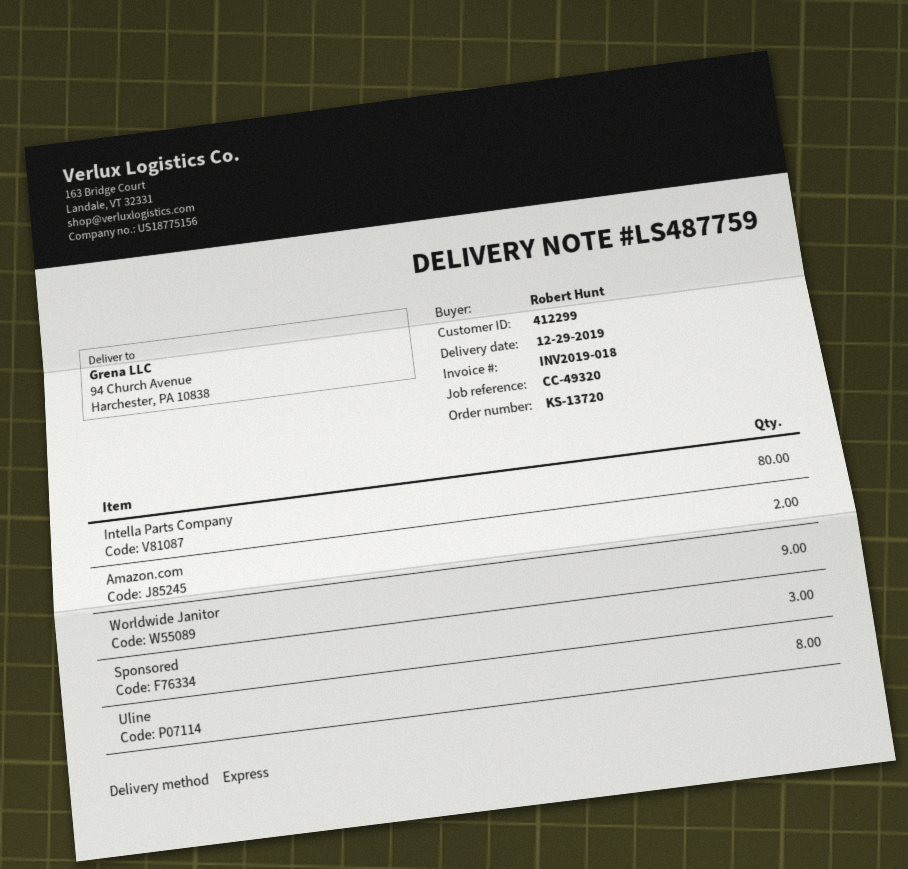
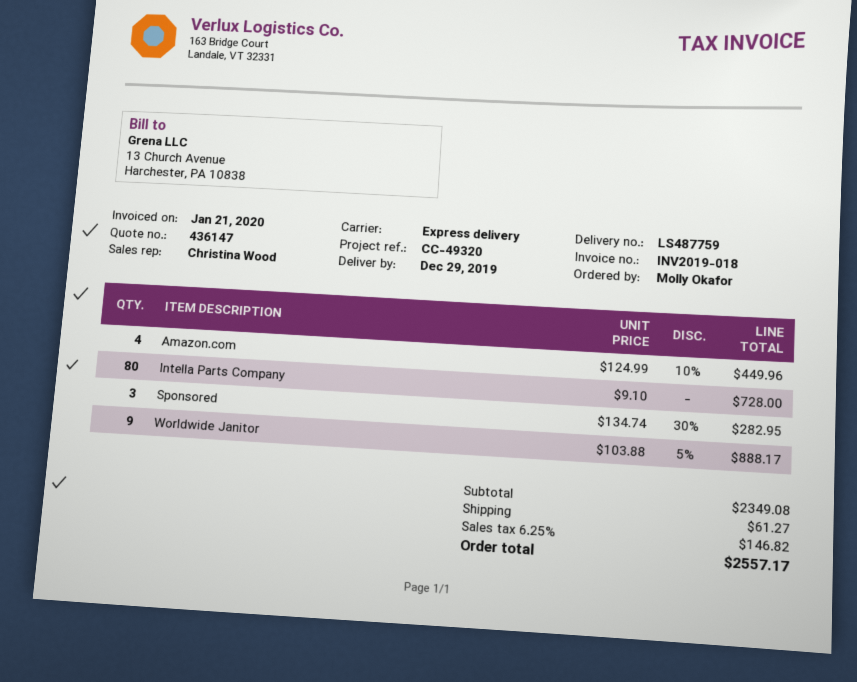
ordered by: Robert Hunt -> Molly Okafor
Amazon.com: 2 -> 4
Uline: 8 -> none

